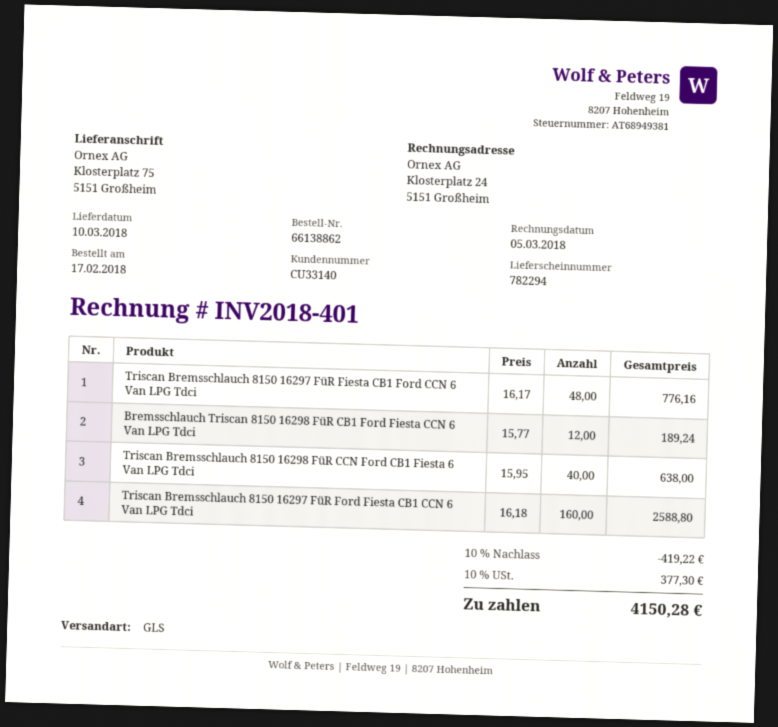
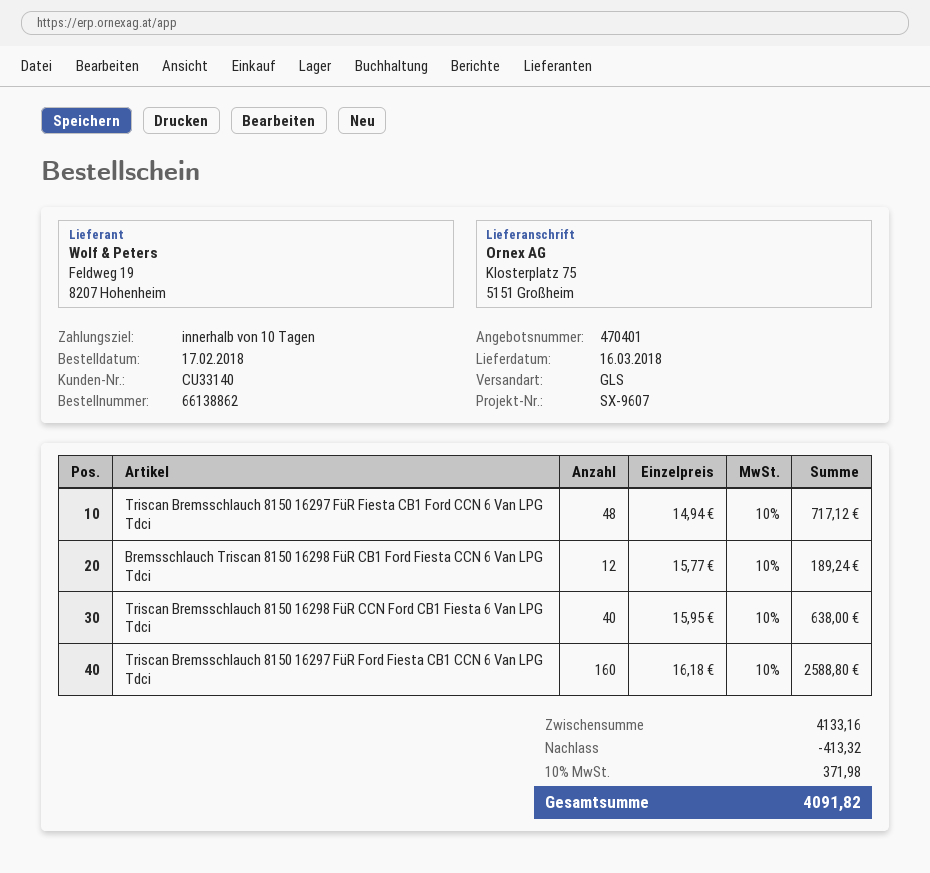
delivery date: 2018-03-10 -> 2018-03-16
Triscan Bremsschlauch 8150 16297 FüR Fiesta CB1 Ford CCN 6 Van LPG Tdci: 48 x 16.17 = 776.16 -> 48 x 14.94 = 717.12
discount: 419.22 -> 413.32
tax: 10% = 377.30 -> 10% = 371.98
total: 4150.28 -> 4091.82

